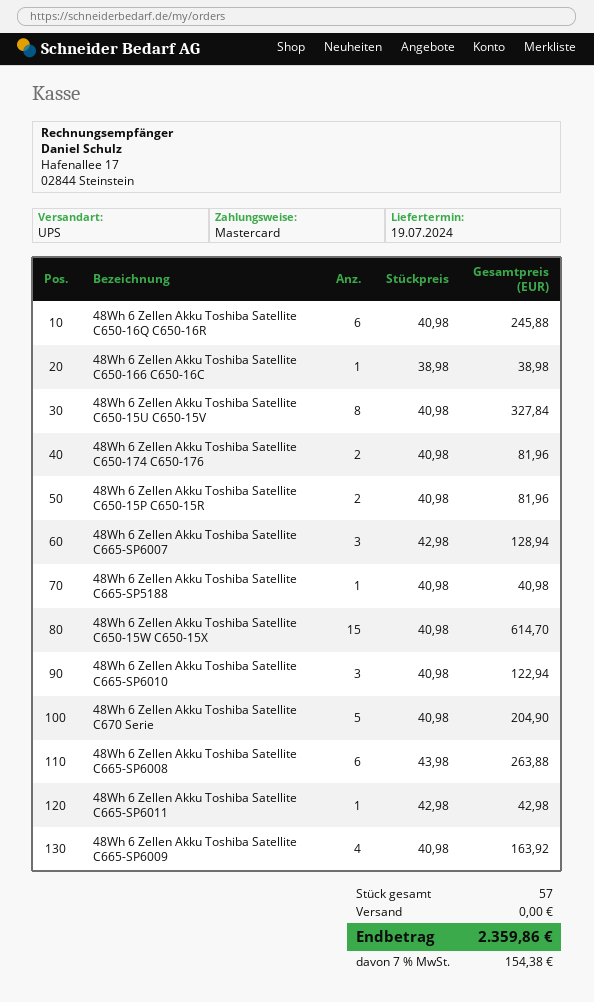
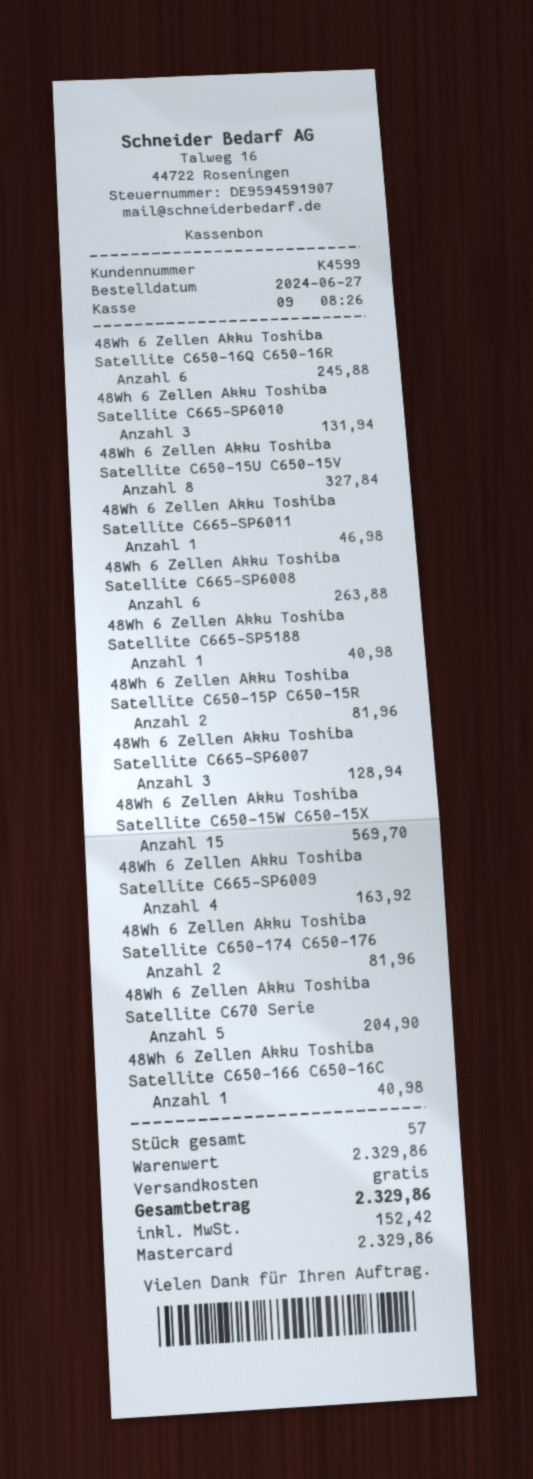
48Wh 6 Zellen Akku Toshiba Satellite C650-166 C650-16C: 1 for 38.98 -> 1 for 40.98
48Wh 6 Zellen Akku Toshiba Satellite C650-15W C650-15X: 15 for 614.70 -> 15 for 569.70
48Wh 6 Zellen Akku Toshiba Satellite C665-SP6010: 3 for 122.94 -> 3 for 131.94
48Wh 6 Zellen Akku Toshiba Satellite C665-SP6011: 1 for 42.98 -> 1 for 46.98
tax: 154.38 -> 152.42
total: 2359.86 -> 2329.86

